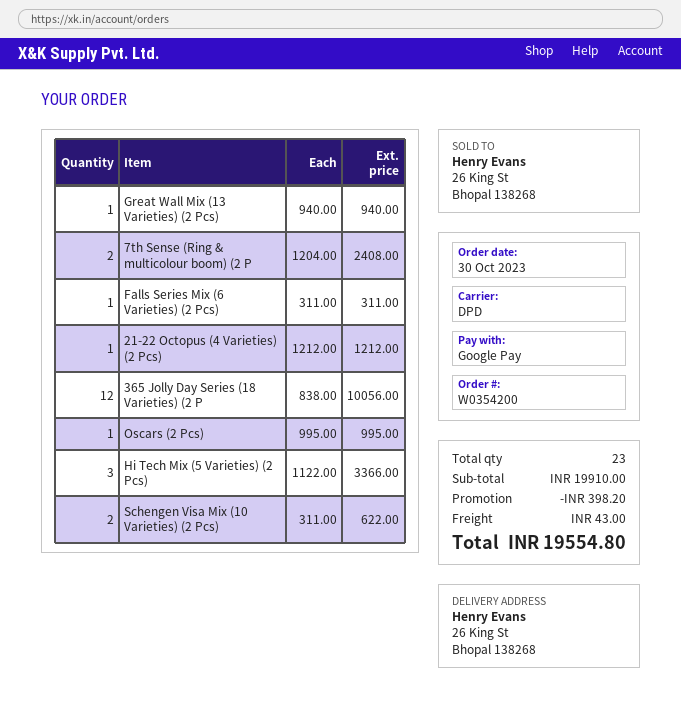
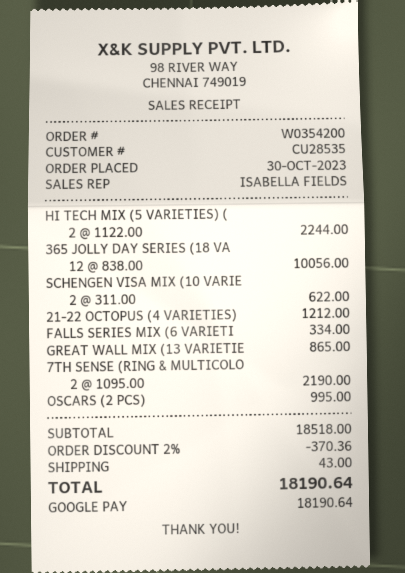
Great Wall Mix (13 Varieties) (2 Pcs): 1 x 940.00 = 940.00 -> 1 x 865.00 = 865.00
7th Sense (Ring & multicolour boom) (2 P: 2 x 1204.00 = 2408.00 -> 2 x 1095.00 = 2190.00
Falls Series Mix (6 Varieties) (2 Pcs): 1 x 311.00 = 311.00 -> 1 x 334.00 = 334.00
Hi Tech Mix (5 Varieties) (2 Pcs): 3 x 1122.00 = 3366.00 -> 2 x 1122.00 = 2244.00
subtotal: 19910.00 -> 18518.00
discount: 398.20 -> 370.36
total: 19554.80 -> 18190.64

